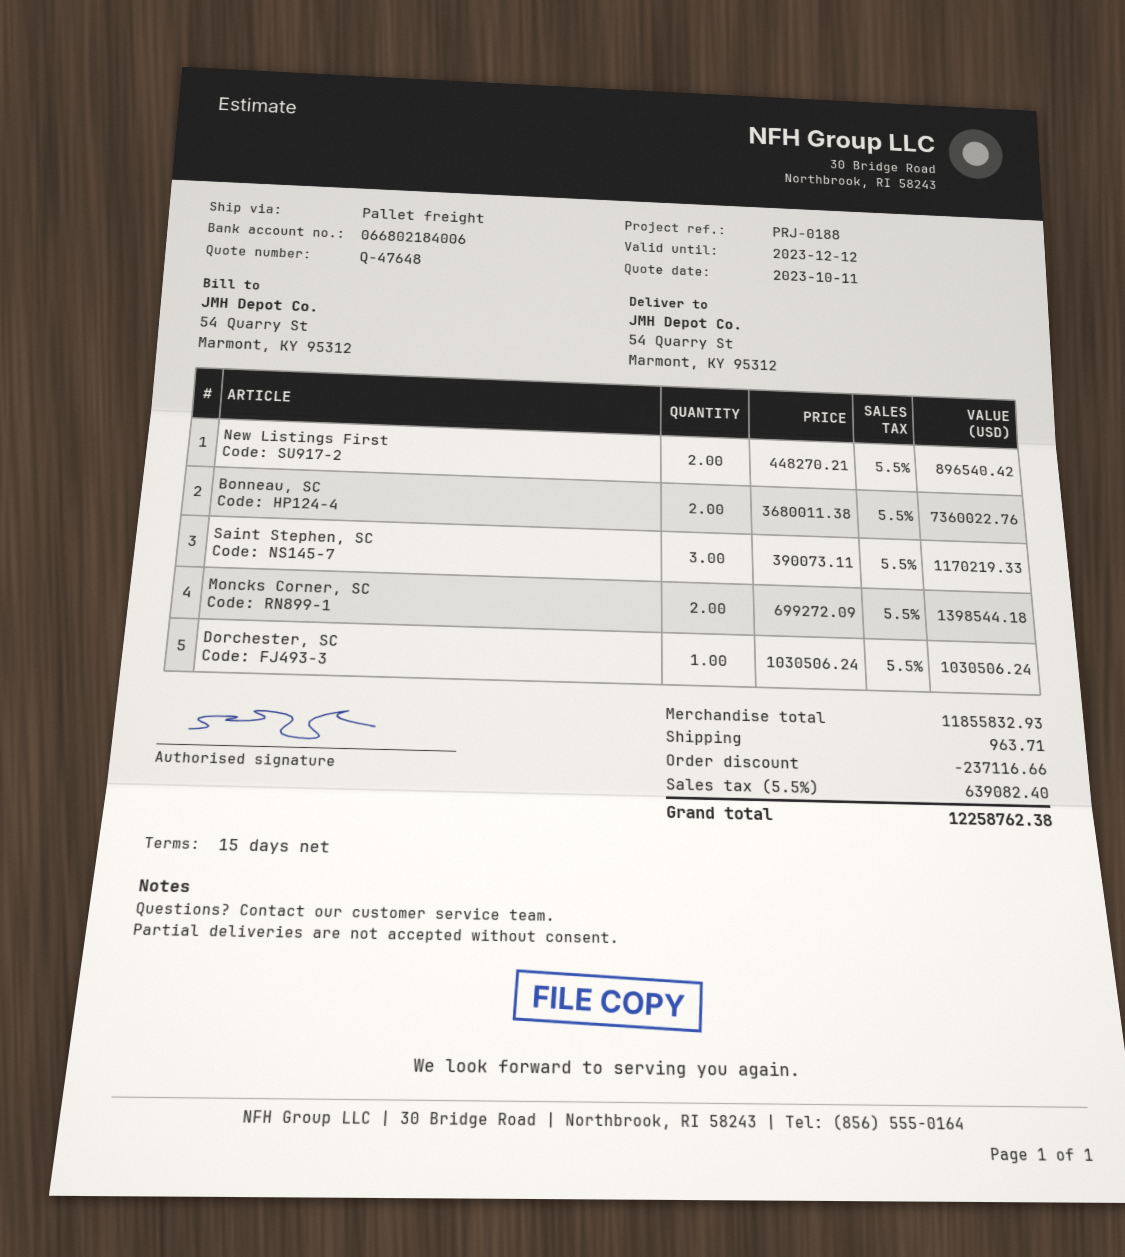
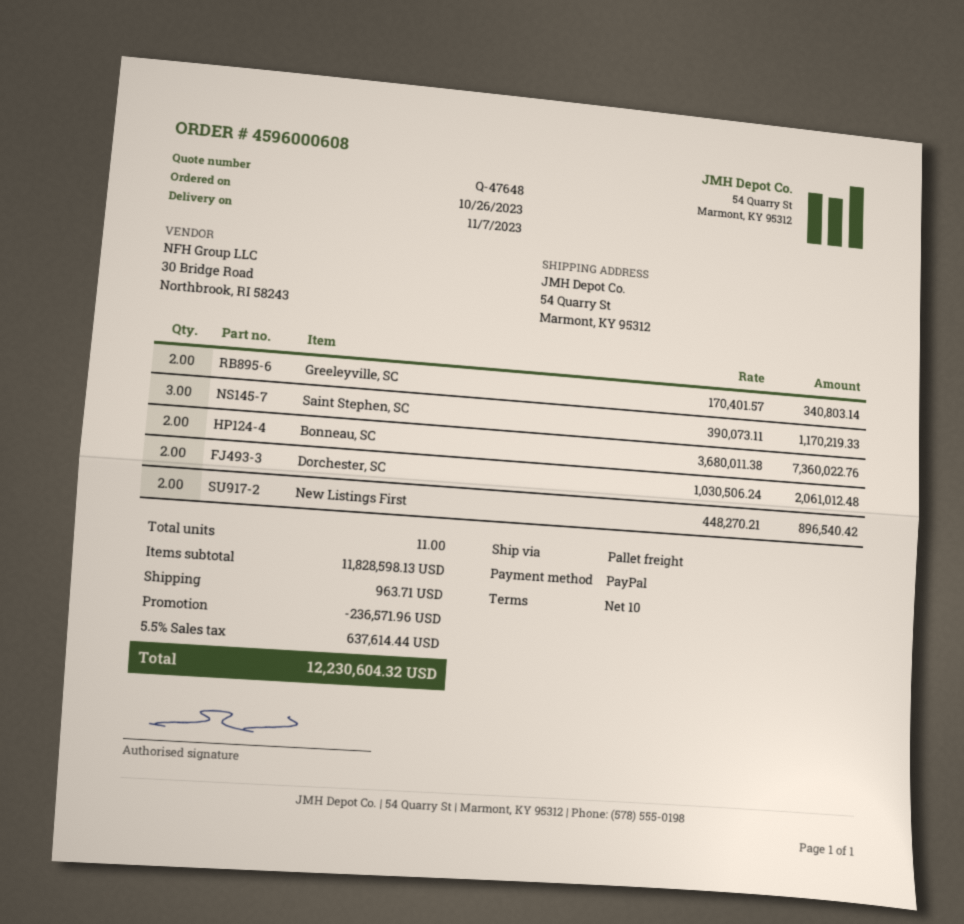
payment terms: 15 days -> 10 days
Moncks Corner, SC: 2 x 699272.09 = 1398544.18 -> none
Dorchester, SC: 1 x 1030506.24 = 1030506.24 -> 2 x 1030506.24 = 2061012.48
Greeleyville, SC: none -> 2 x 170401.57 = 340803.14
subtotal: 11855832.93 -> 11828598.13
discount: 237116.66 -> 236571.96
tax: 5.5% = 639082.40 -> 5.5% = 637614.44
total: 12258762.38 -> 12230604.32

